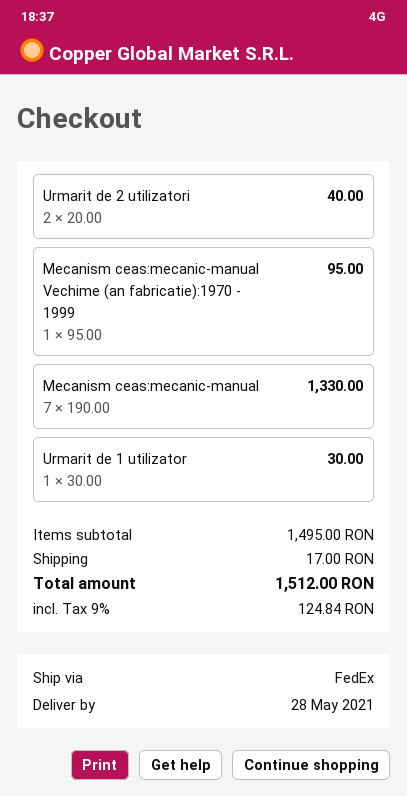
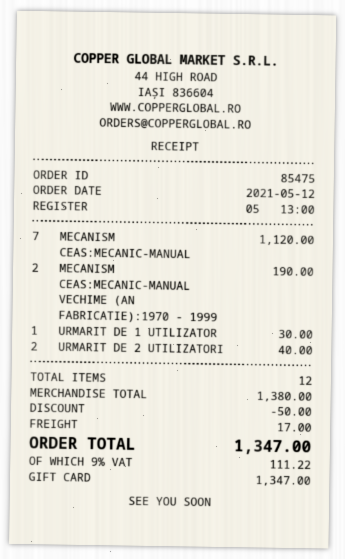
Mecanism ceas:mecanic-manual Vechime (an fabricatie):1970 - 1999: 1 for 95.00 -> 2 for 190.00
Mecanism ceas:mecanic-manual: 7 for 1330.00 -> 7 for 1120.00
subtotal: 1495.00 -> 1380.00
discount: none -> 50.00
tax: 9% = 124.84 -> 9% = 111.22
total: 1512.00 -> 1347.00

